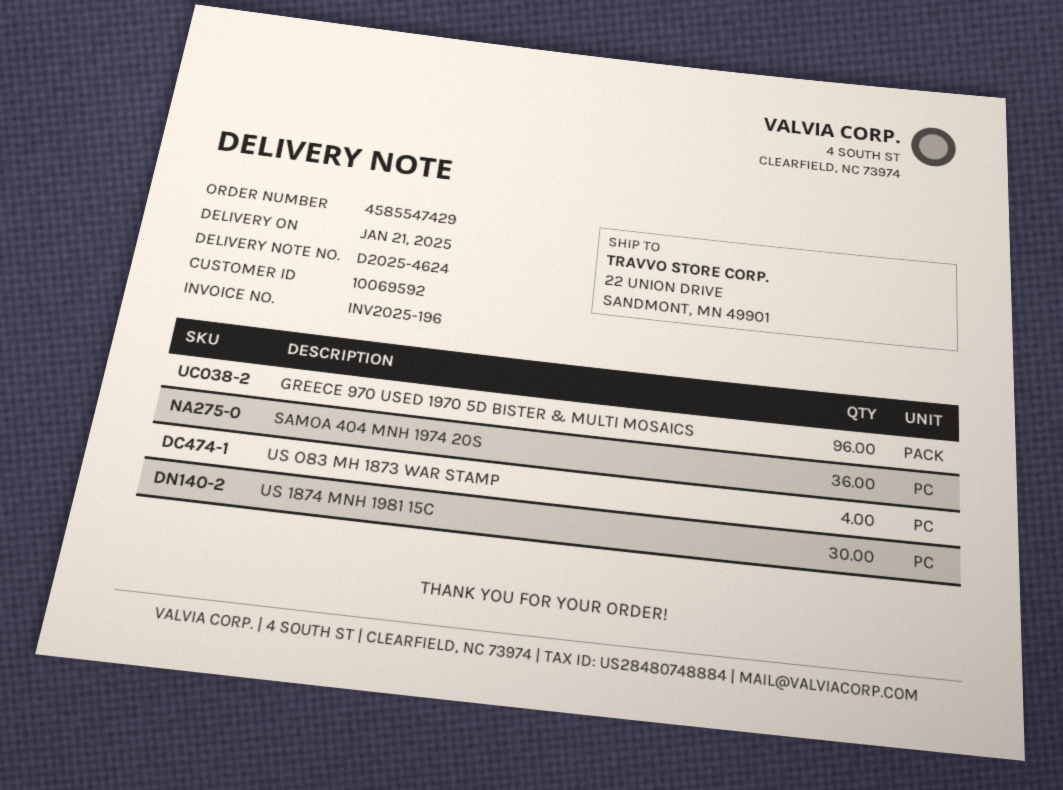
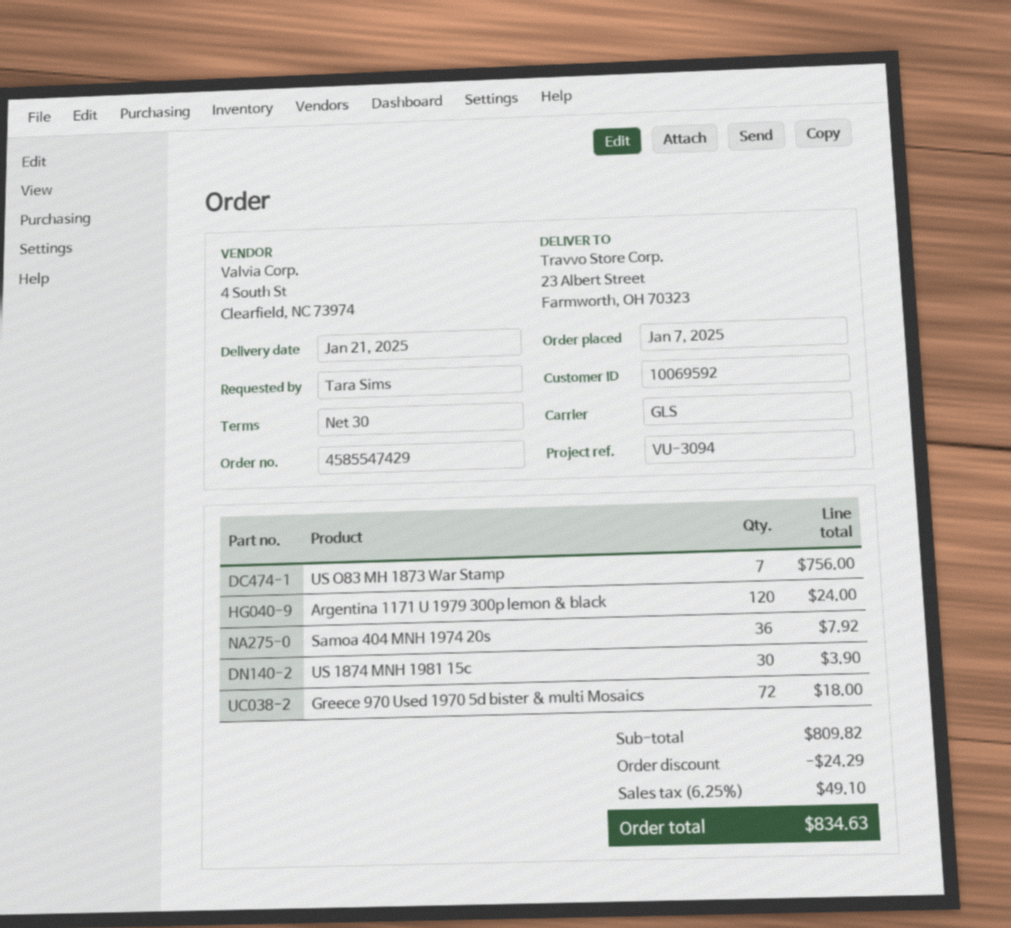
ship to: 22 UNION DRIVE, SANDMONT, MN 49901 -> 23 Albert Street, Farmworth, OH 70323
GREECE 970 USED 1970 5D BISTER & MULTI MOSAICS: 96 -> 72
US O83 MH 1873 WAR STAMP: 4 -> 7
Argentina 1171 U 1979 300p lemon & black: none -> 120

